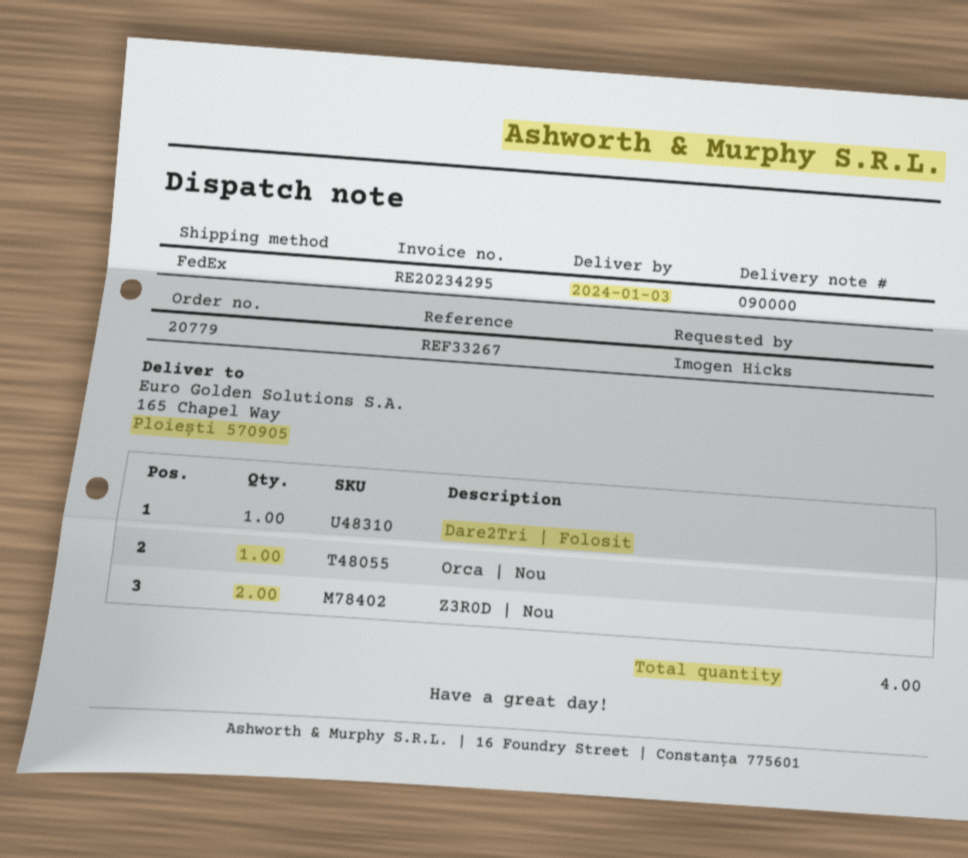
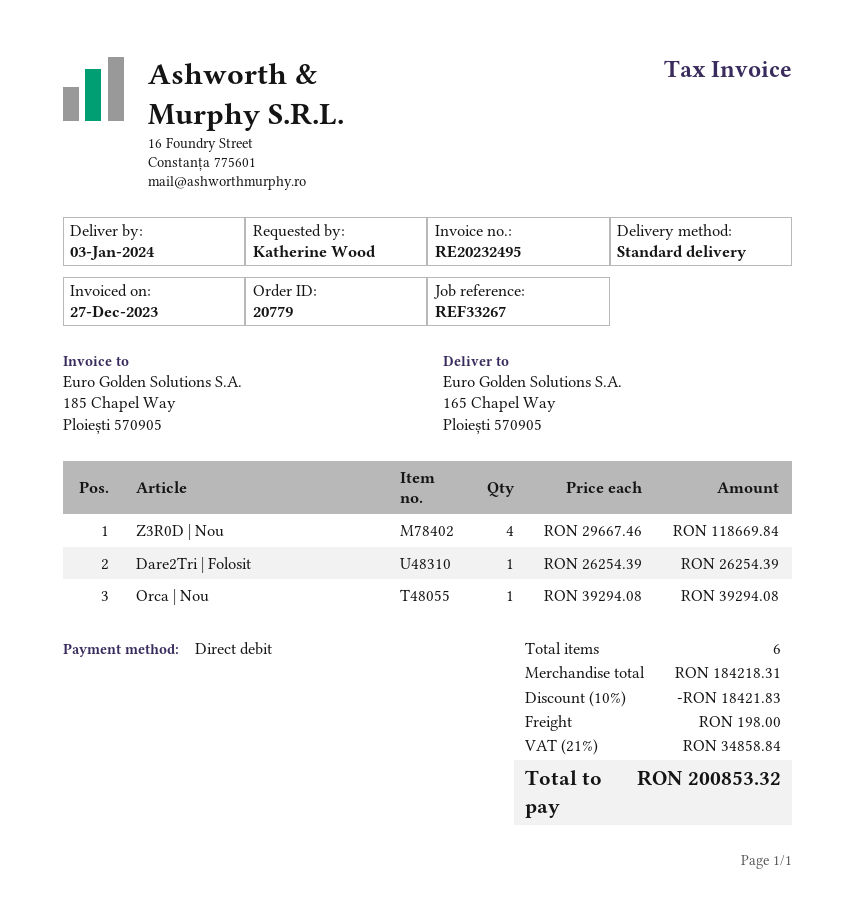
invoice number: RE20234295 -> RE20232495
ordered by: Imogen Hicks -> Katherine Wood
shipping method: FedEx -> standard
Z3R0D | Nou: 2 -> 4
total quantity: 4 -> 6

